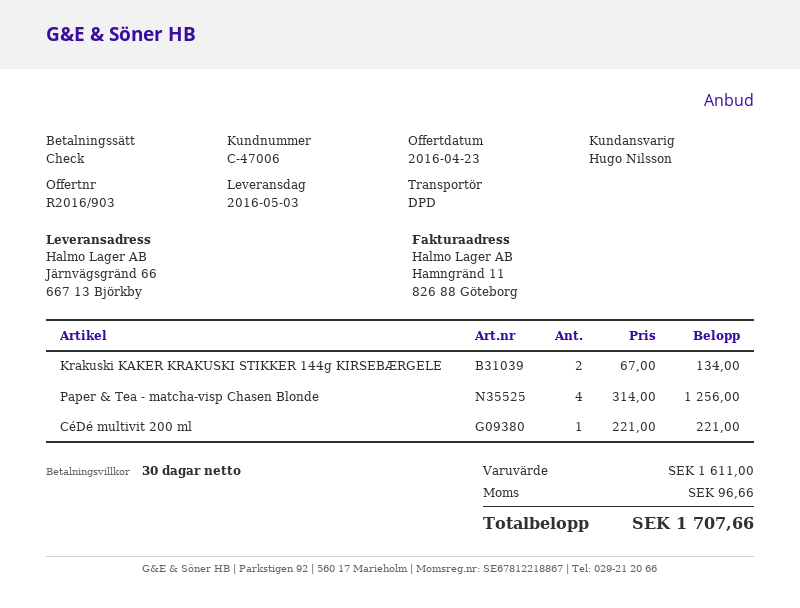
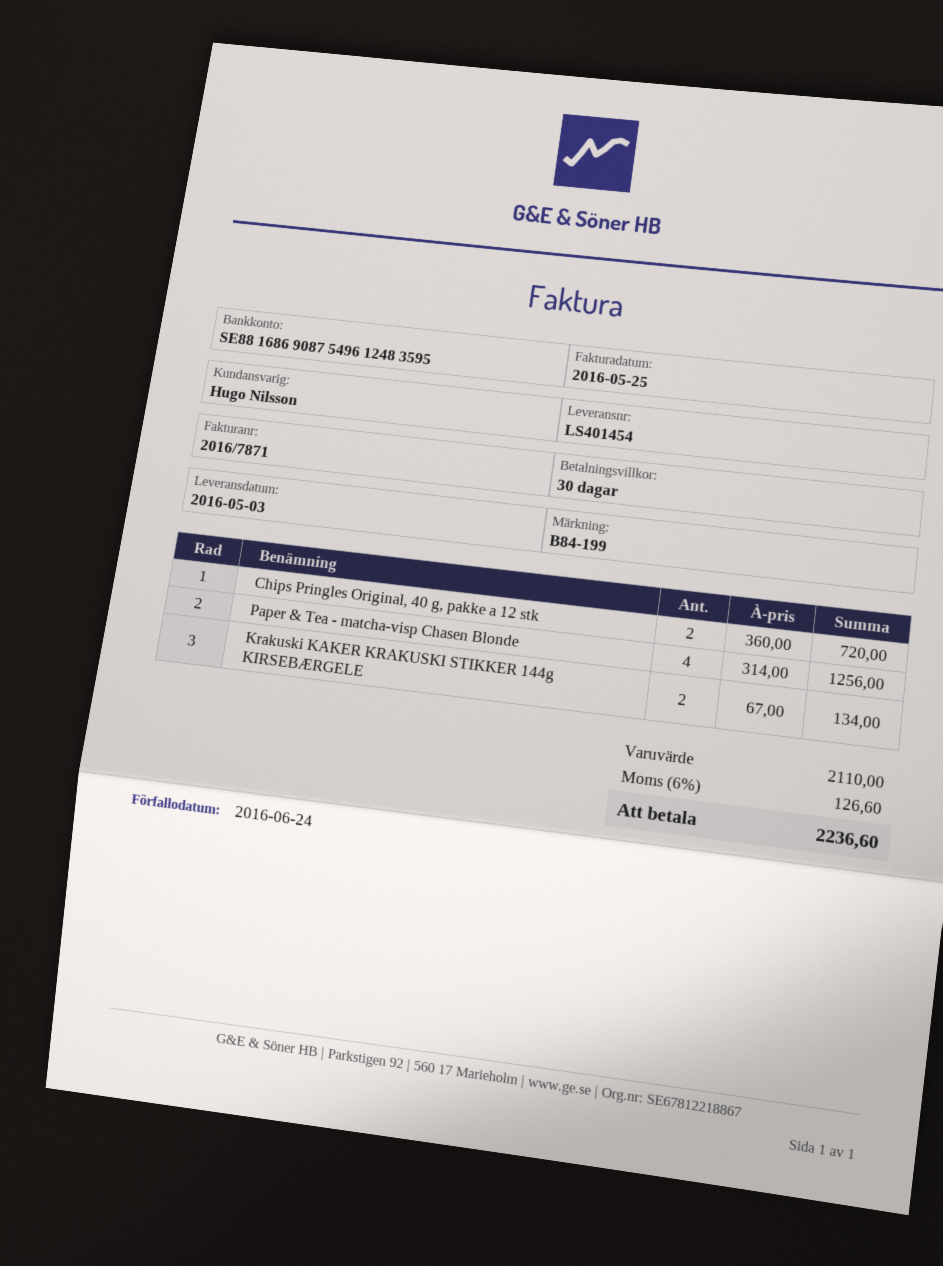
CéDé multivit 200 ml: 1 x 221.00 = 221.00 -> none
Chips Pringles Original, 40 g, pakke a 12 stk: none -> 2 x 360.00 = 720.00
subtotal: 1611.00 -> 2110.00
tax: 96.66 -> 126.60
total: 1707.66 -> 2236.60

